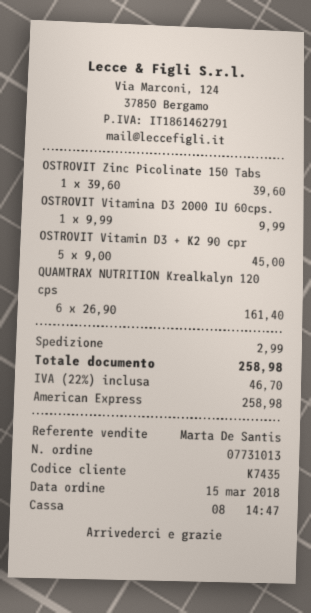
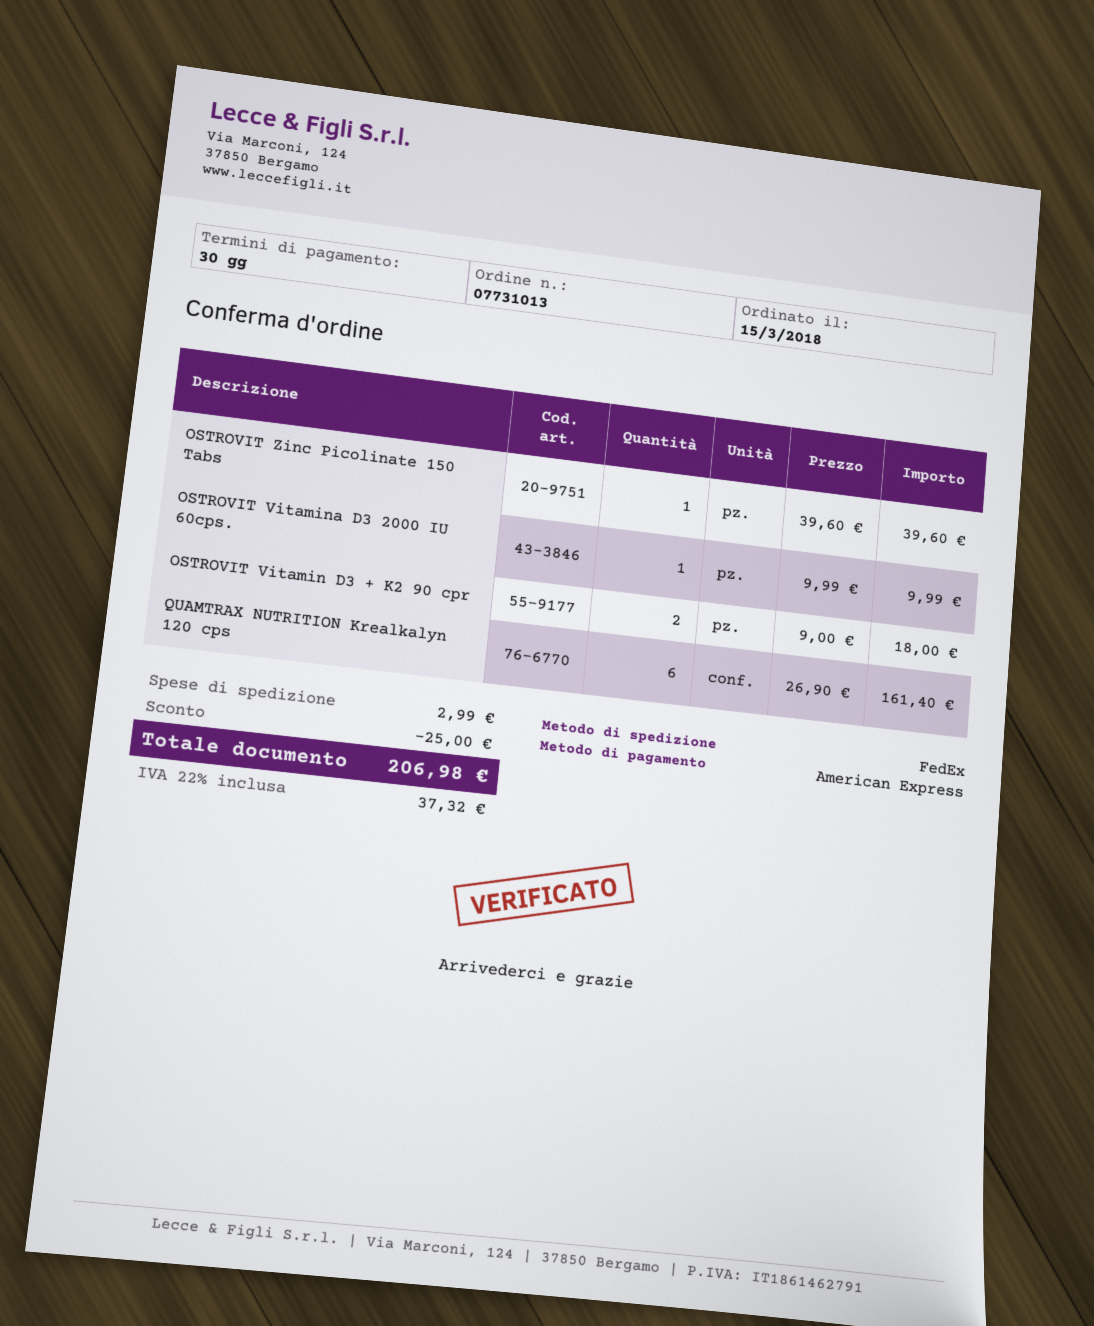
OSTROVIT Vitamin D3 + K2 90 cpr: 5 x 9.00 = 45.00 -> 2 x 9.00 = 18.00
discount: none -> 25.00
tax: 22% = 46.70 -> 22% = 37.32
total: 258.98 -> 206.98

